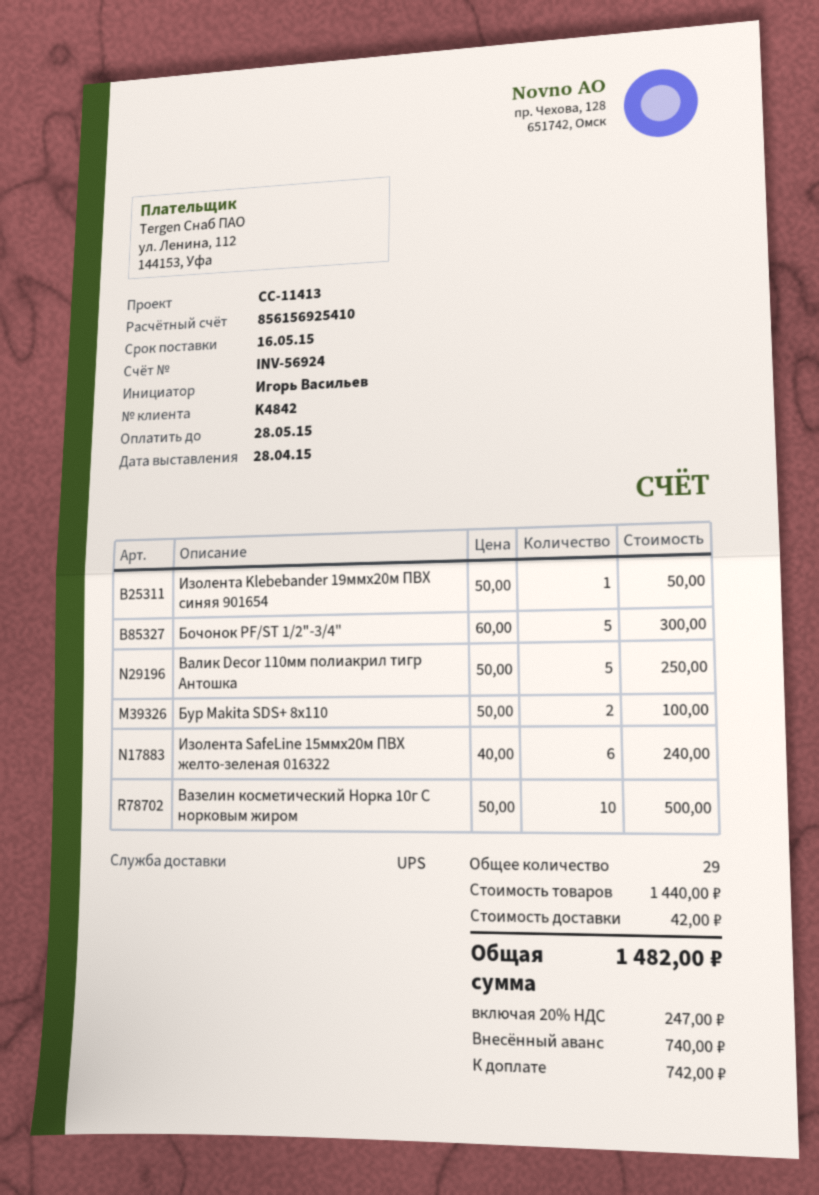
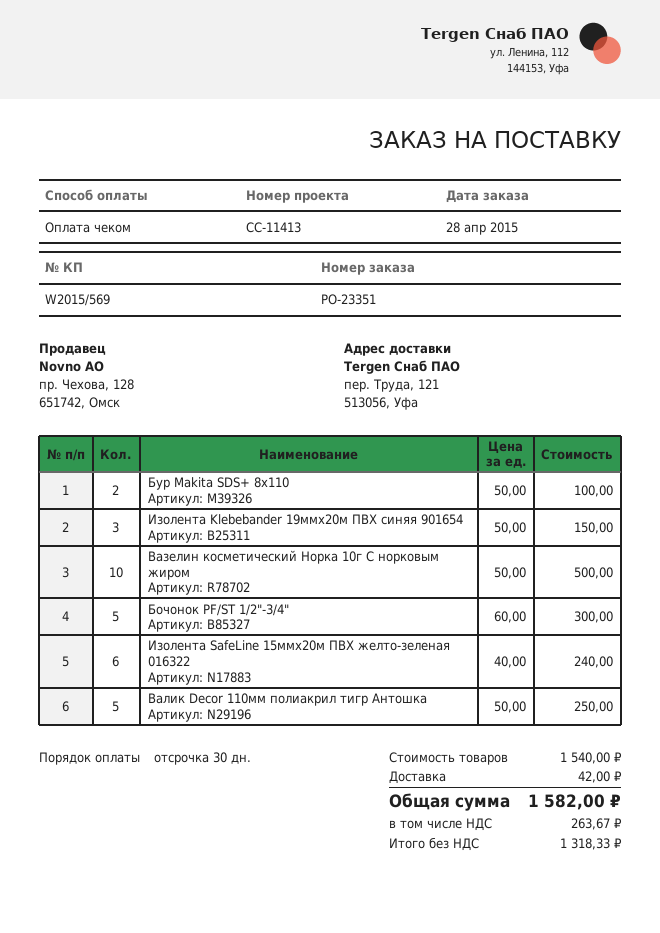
Изолента Klebebander 19ммх20м ПВХ синяя 901654: 1 x 50.00 = 50.00 -> 3 x 50.00 = 150.00
subtotal: 1440.00 -> 1540.00
tax: 247.00 -> 263.67
total: 1482.00 -> 1582.00

